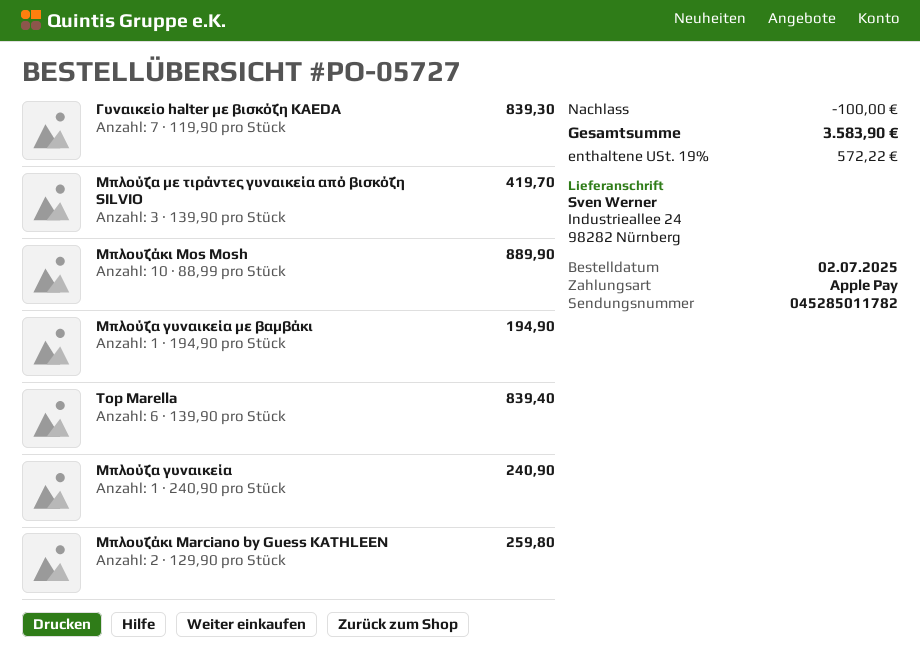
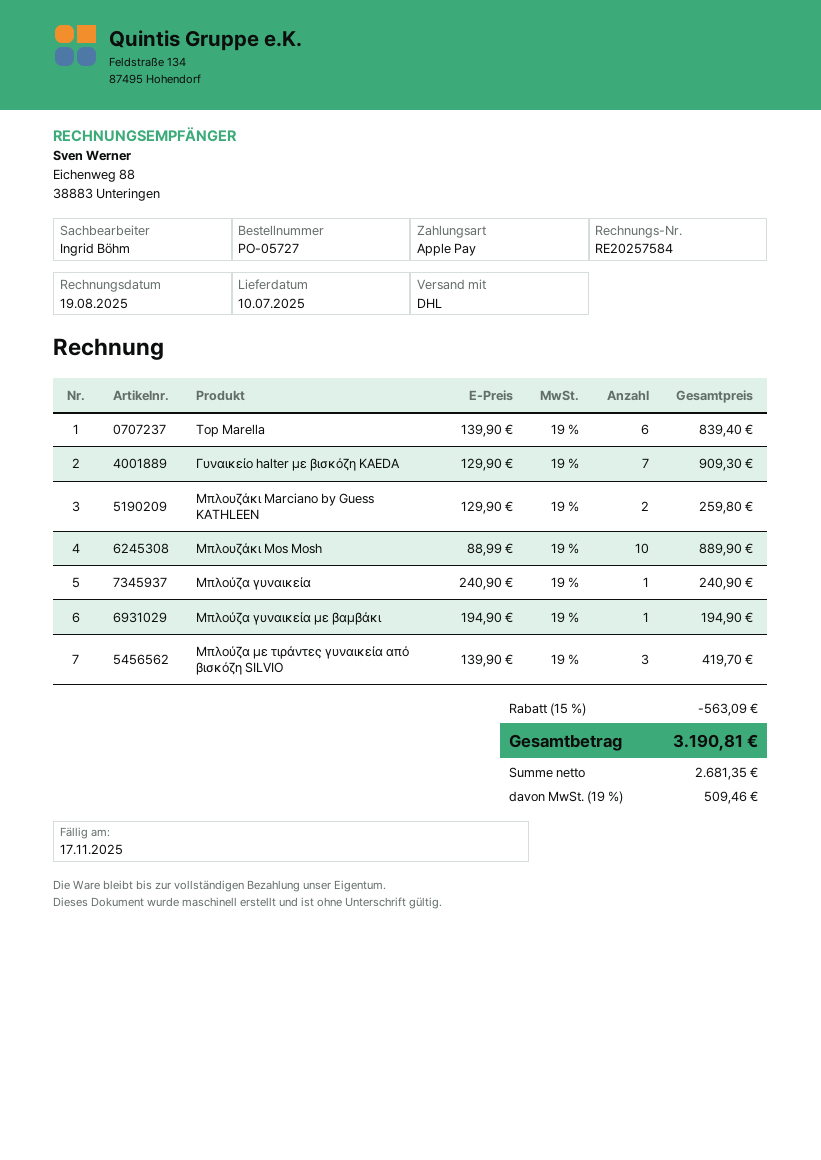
Γυναικείο halter με βισκόζη KAEDA: 7 x 119.90 = 839.30 -> 7 x 129.90 = 909.30
discount: 100.00 -> 563.09
tax: 19% = 572.22 -> 19% = 509.46
total: 3583.90 -> 3190.81

